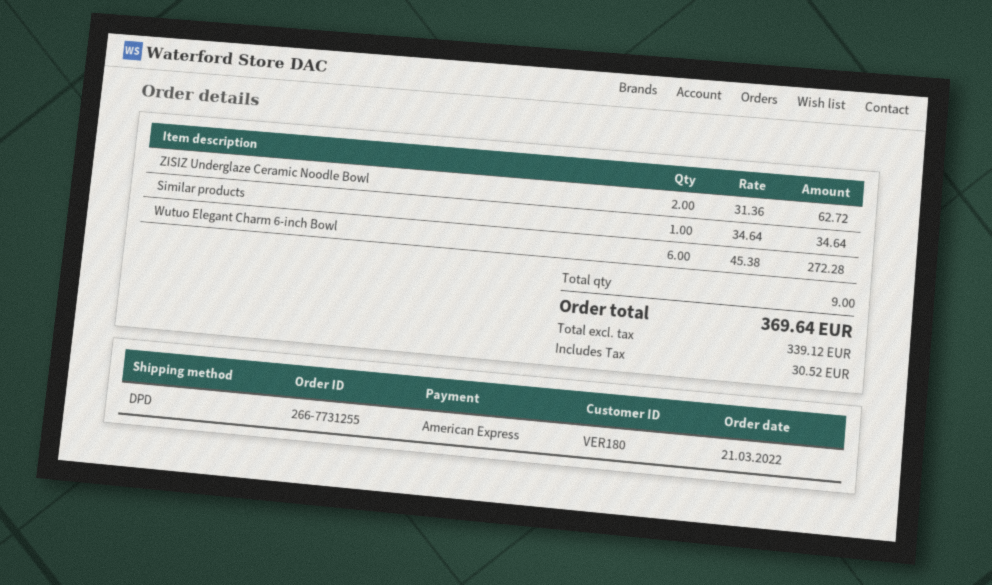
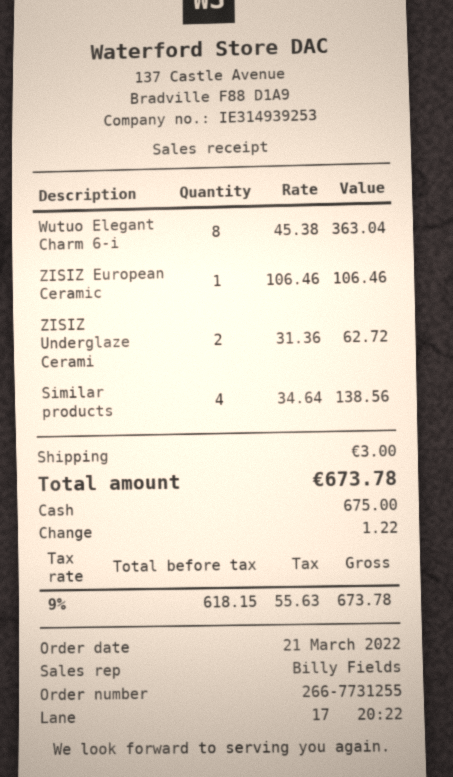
payment method: American Express -> cash
Similar products: 1 x 34.64 = 34.64 -> 4 x 34.64 = 138.56
Wutuo Elegant Charm 6-inch Bowl: 6 x 45.38 = 272.28 -> 8 x 45.38 = 363.04
ZISIZ European Ceramic: none -> 1 x 106.46 = 106.46
shipping: none -> 3.00
net: 339.12 -> 618.15
tax: 30.52 -> 55.63
total: 369.64 -> 673.78

